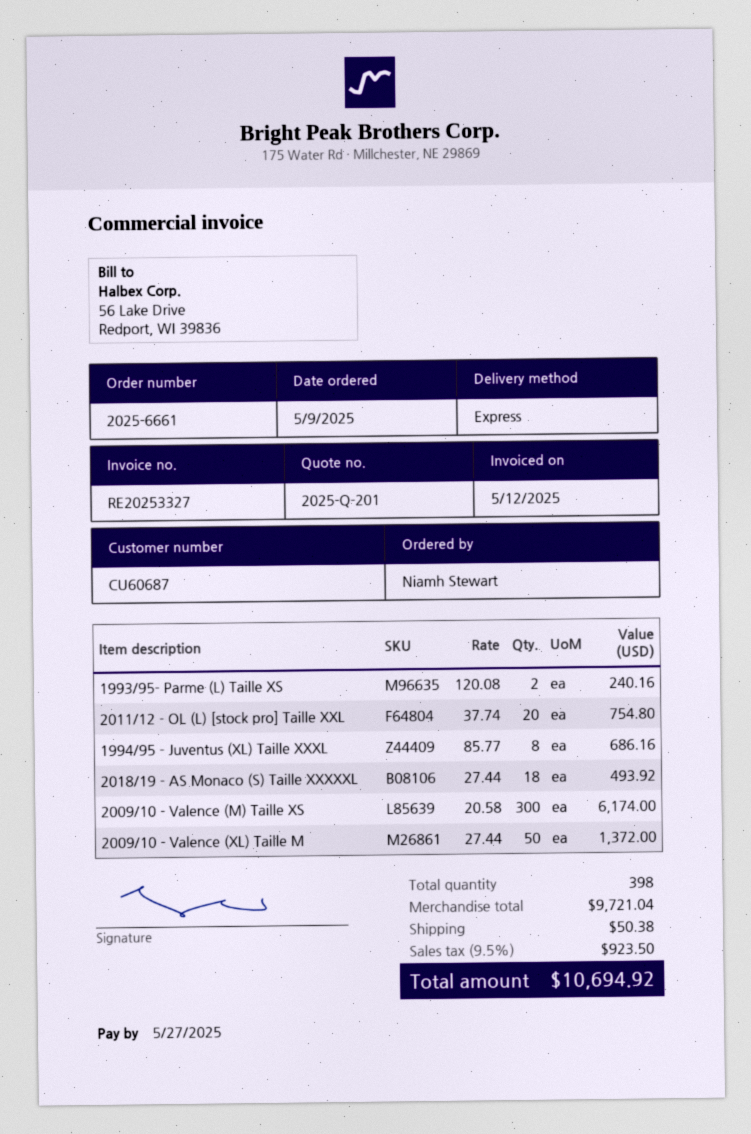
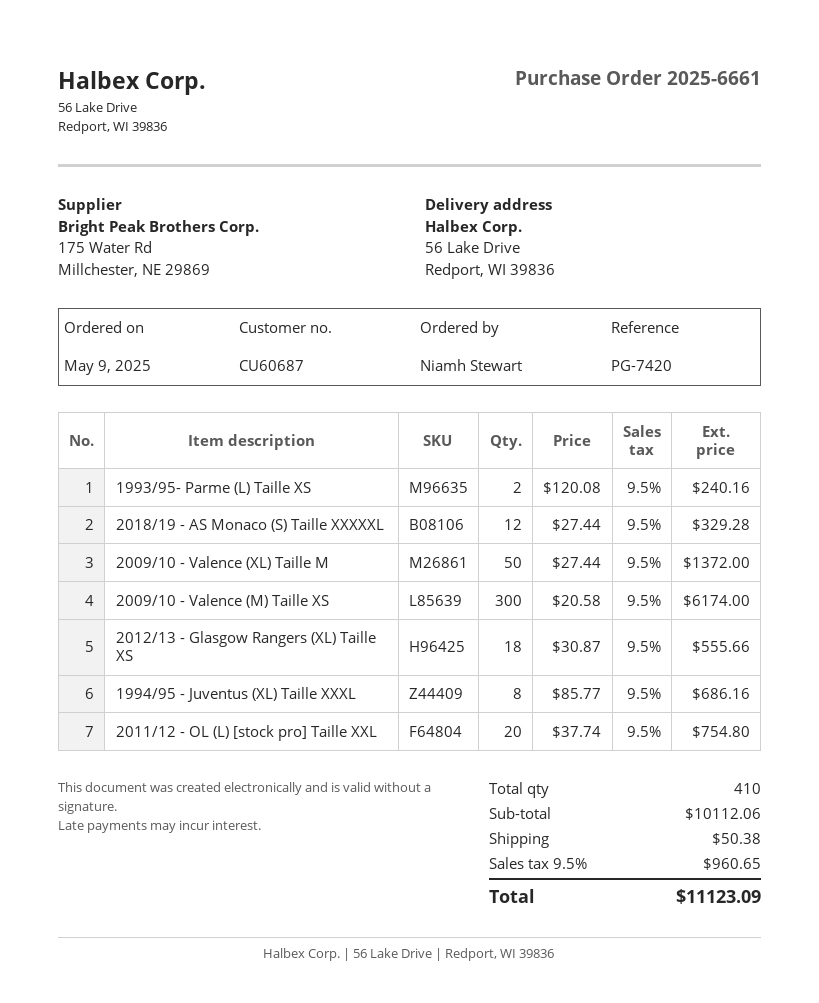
2018/19 - AS Monaco (S) Taille XXXXXL: 18 x 27.44 = 493.92 -> 12 x 27.44 = 329.28
2012/13 - Glasgow Rangers (XL) Taille XS: none -> 18 x 30.87 = 555.66
total quantity: 398 -> 410
subtotal: 9721.04 -> 10112.06
tax: 9.5% = 923.50 -> 9.5% = 960.65
total: 10694.92 -> 11123.09

